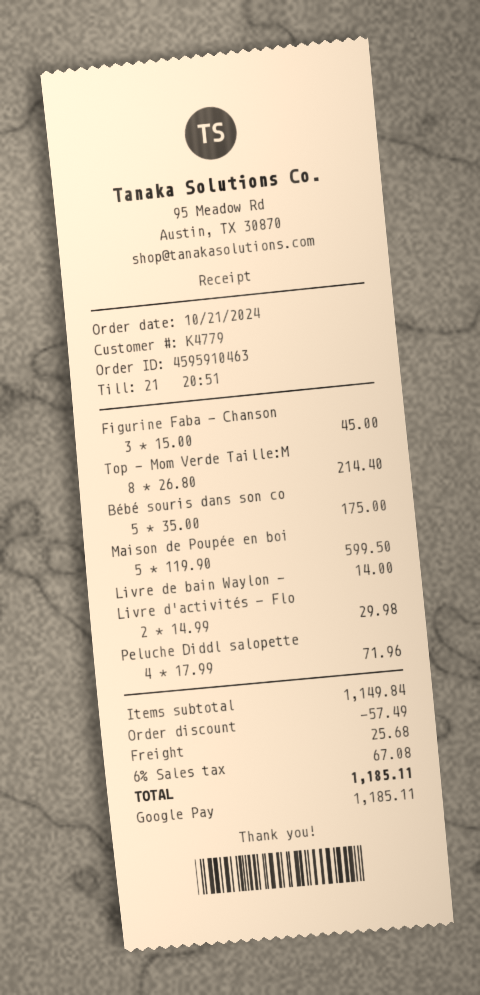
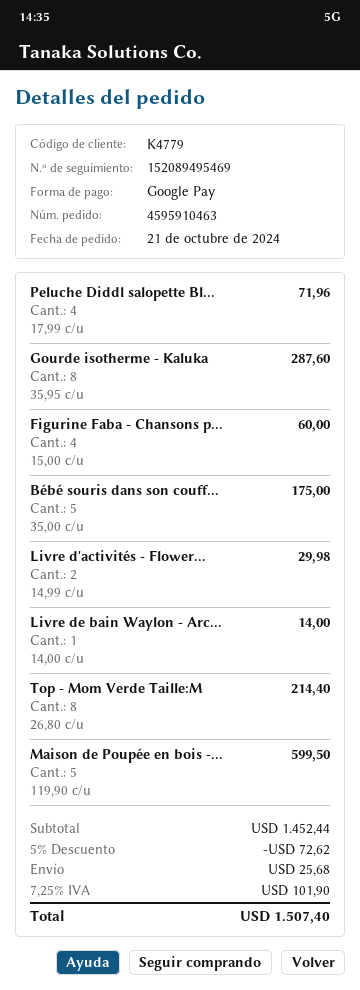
Figurine Faba - Chanson: 3 x 15.00 = 45.00 -> 4 x 15.00 = 60.00
Gourde isotherme - Kaluka: none -> 8 x 35.95 = 287.60
subtotal: 1149.84 -> 1452.44
discount: 57.49 -> 72.62
tax: 6% = 67.08 -> 7.25% = 101.90
total: 1185.11 -> 1507.40

